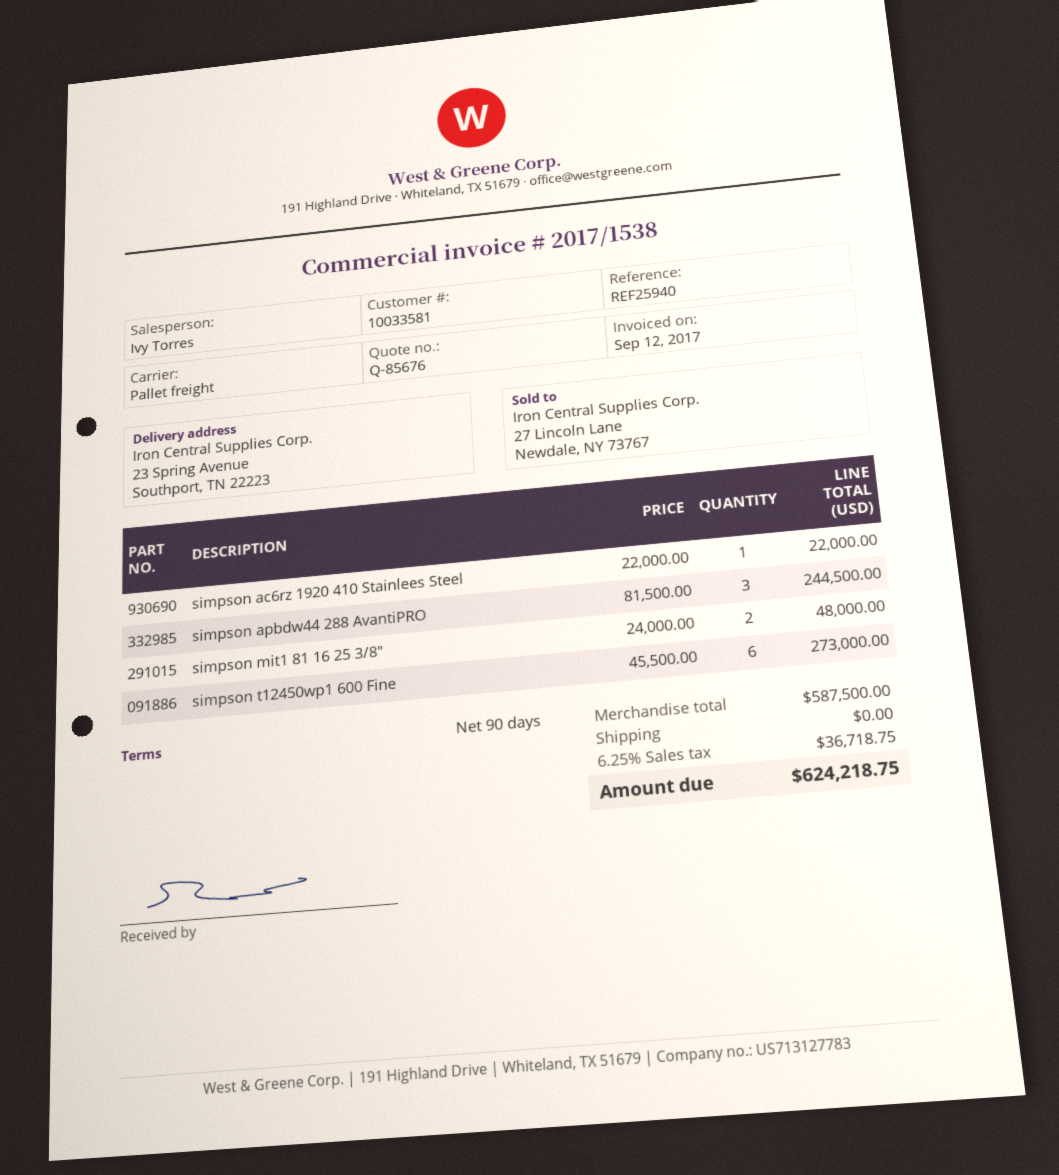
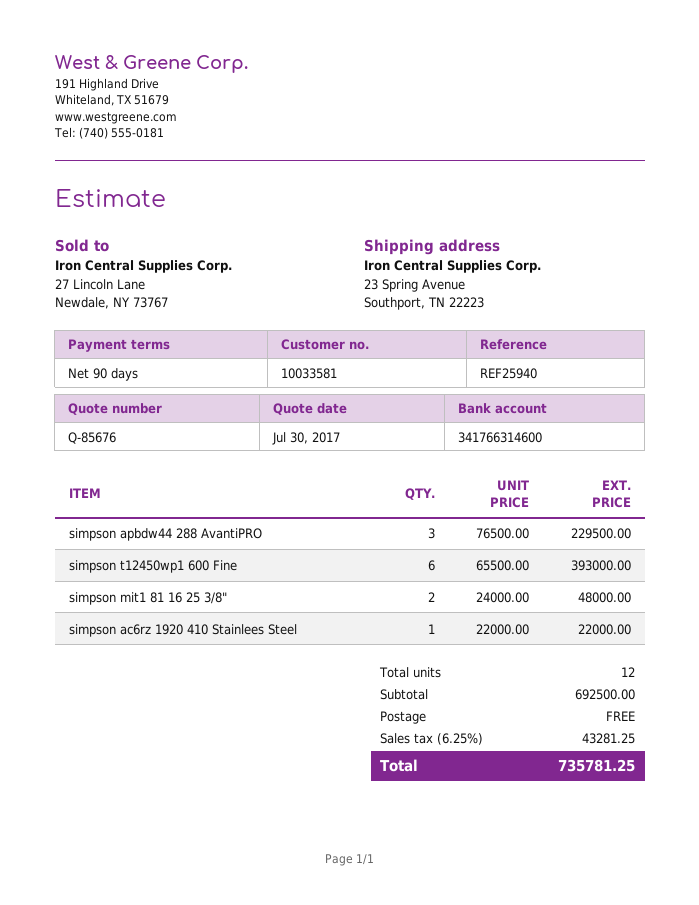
simpson apbdw44 288 AvantiPRO: 3 x 81500.00 = 244500.00 -> 3 x 76500.00 = 229500.00
simpson t12450wp1 600 Fine: 6 x 45500.00 = 273000.00 -> 6 x 65500.00 = 393000.00
subtotal: 587500.00 -> 692500.00
tax: 6.25% = 36718.75 -> 6.25% = 43281.25
total: 624218.75 -> 735781.25

